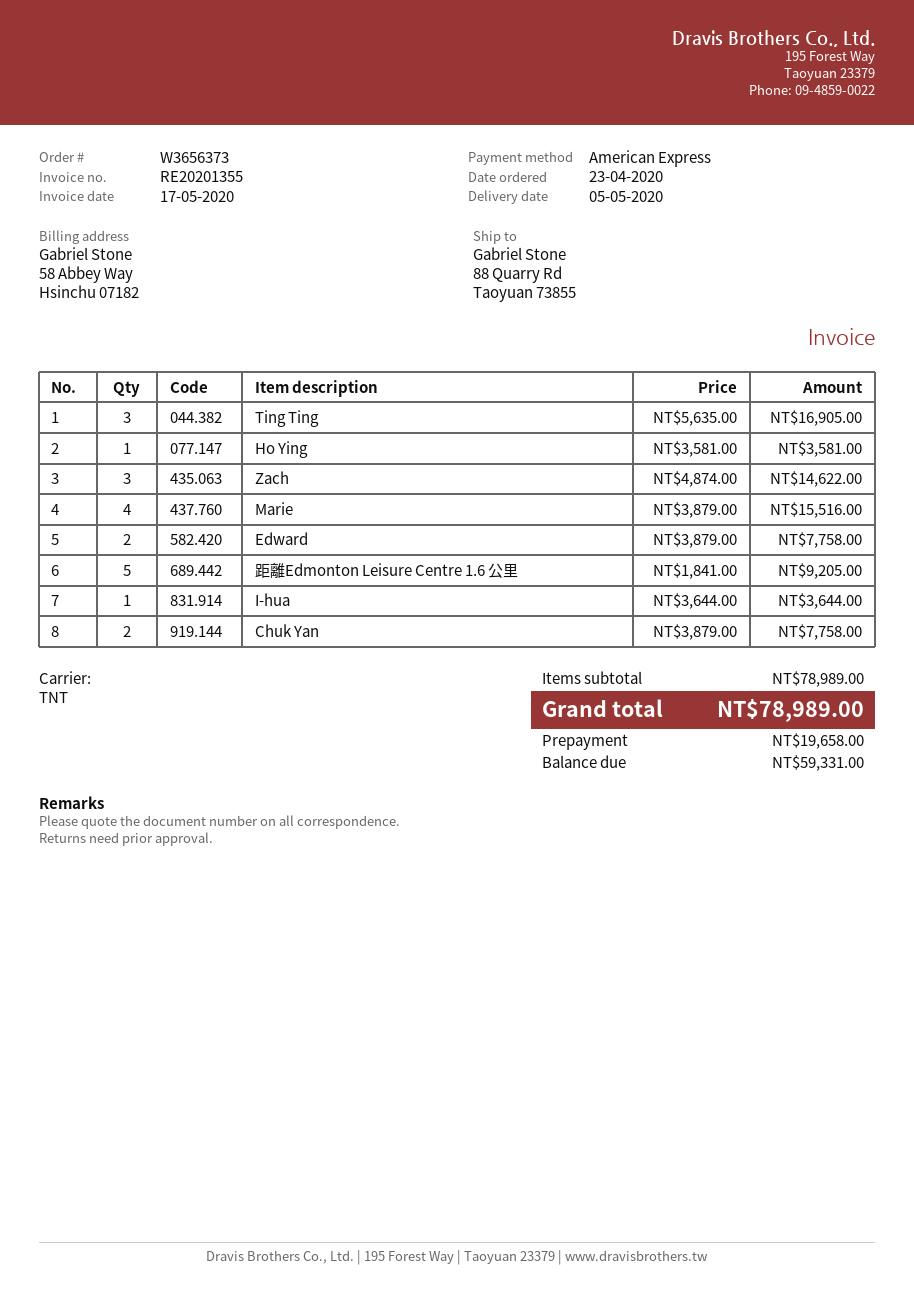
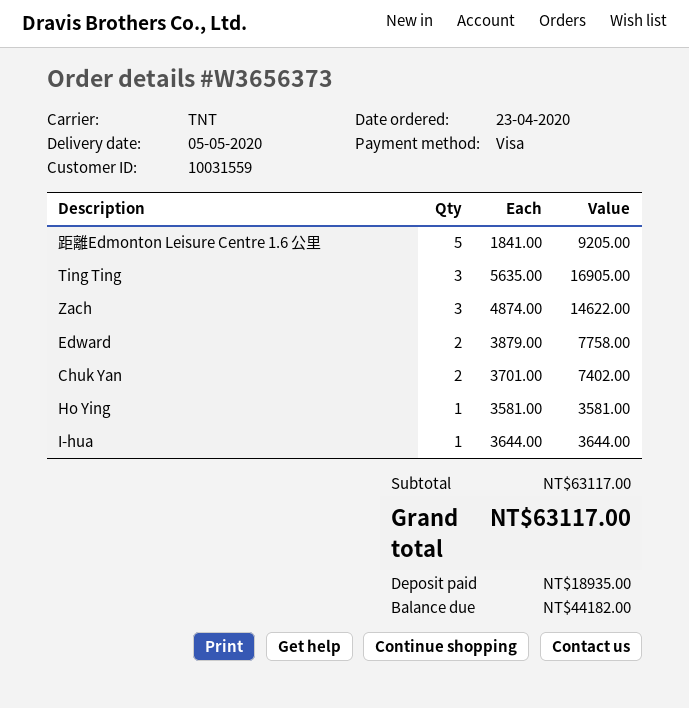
payment method: American Express -> Visa
Marie: 4 x 3879.00 = 15516.00 -> none
Chuk Yan: 2 x 3879.00 = 7758.00 -> 2 x 3701.00 = 7402.00
subtotal: 78989.00 -> 63117.00
total: 78989.00 -> 63117.00
deposit: 19658.00 -> 18935.00
balance: 59331.00 -> 44182.00

